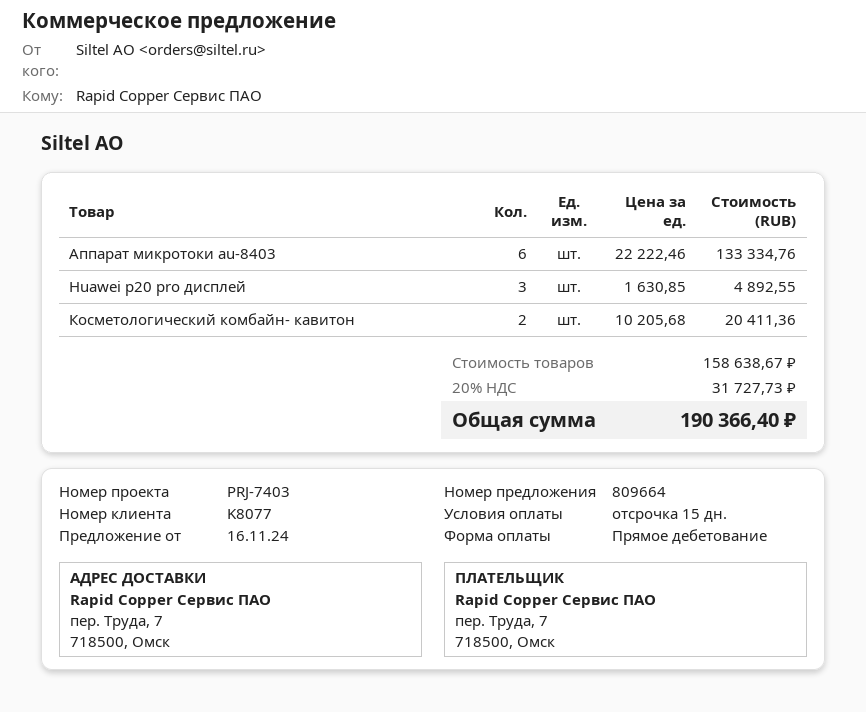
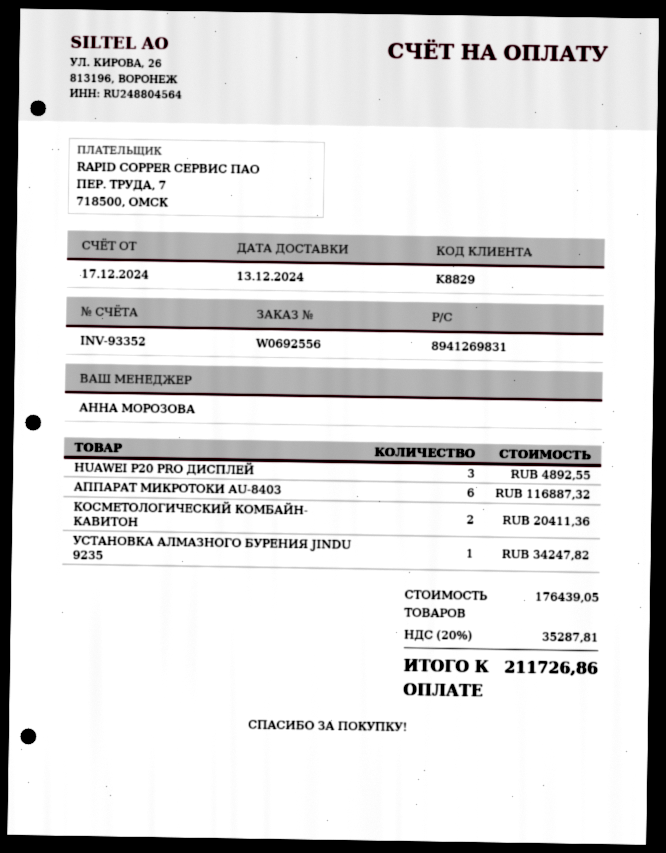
customer number: K8077 -> K8829
Аппарат микротоки аu-8403: 6 for 133334.76 -> 6 for 116887.32
УСТАНОВКА АЛМАЗНОГО БУРЕНИЯ JINDU 9235: none -> 1 for 34247.82
subtotal: 158638.67 -> 176439.05
tax: 20% = 31727.73 -> 20% = 35287.81
total: 190366.40 -> 211726.86

